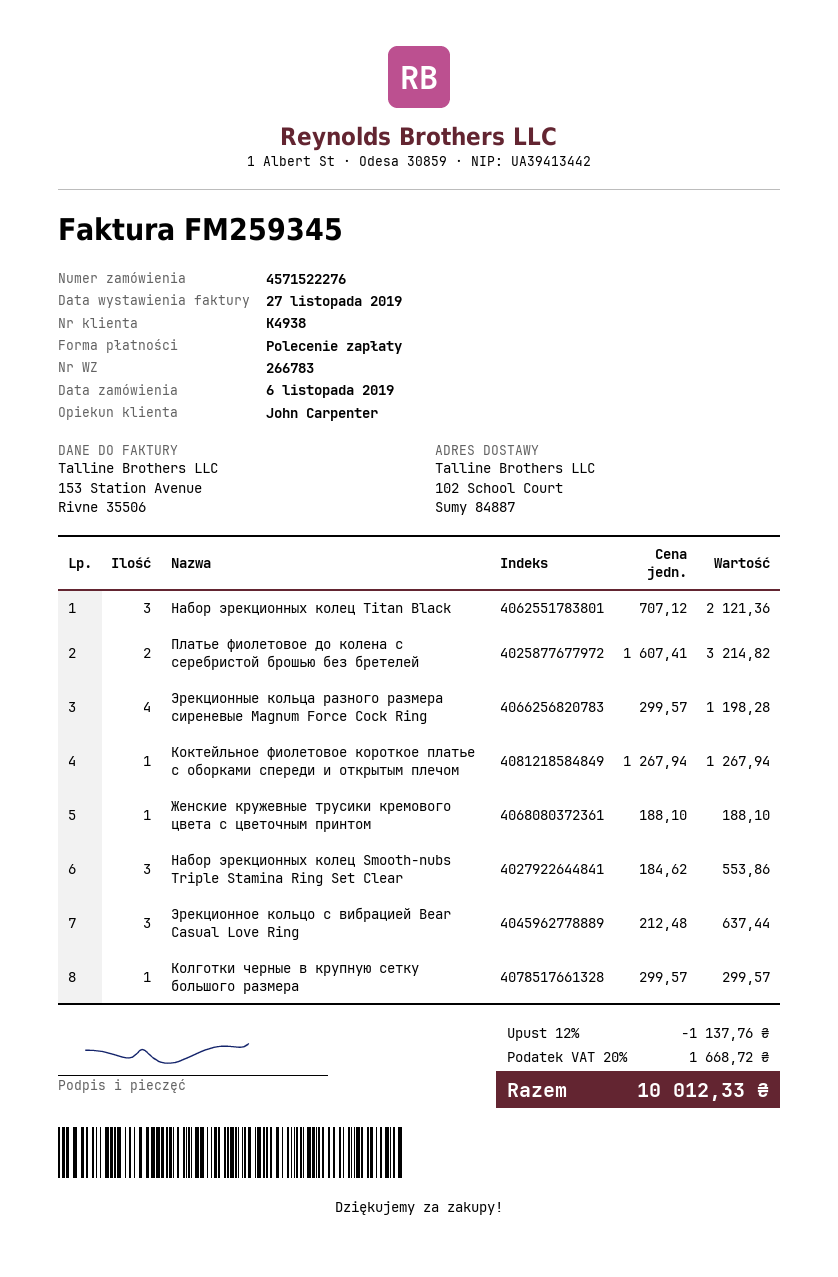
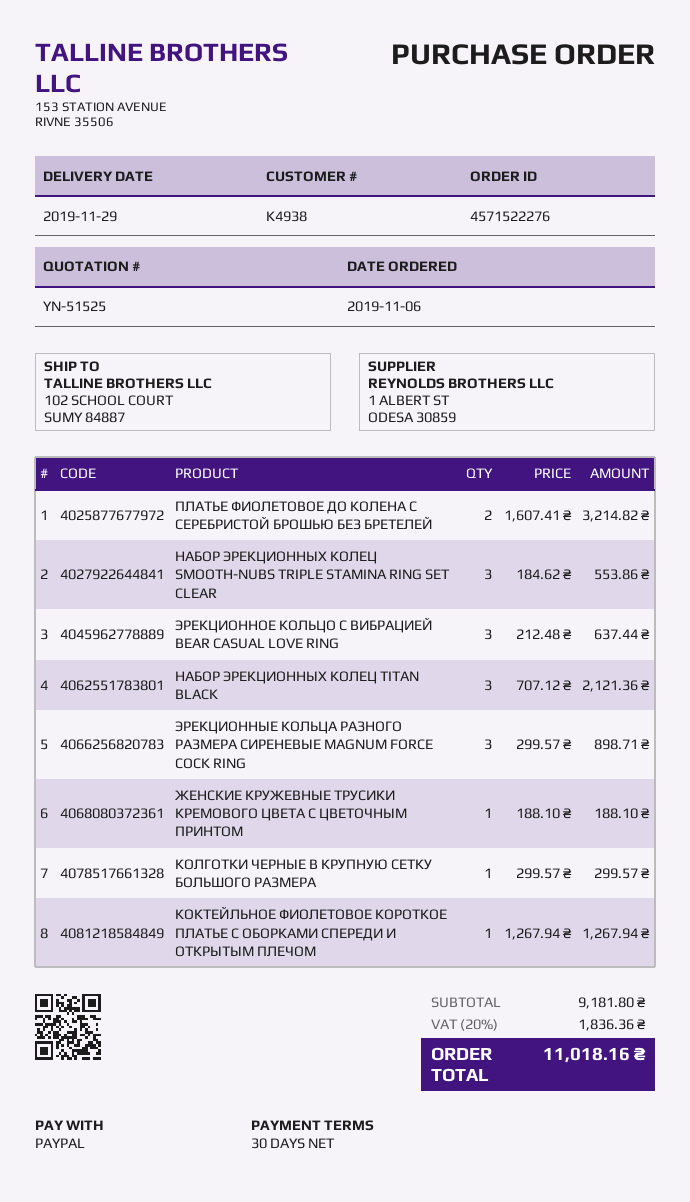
payment method: direct debit -> PayPal
Эрекционные кольца разного размера сиреневые Magnum Force Cock Ring: 4 x 299.57 = 1198.28 -> 3 x 299.57 = 898.71
discount: 12% = 1137.76 -> none
tax: 20% = 1668.72 -> 20% = 1836.36
total: 10012.33 -> 11018.16

